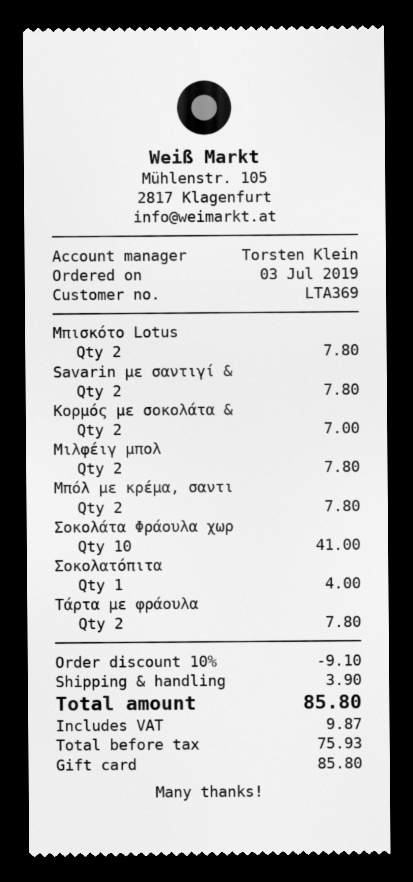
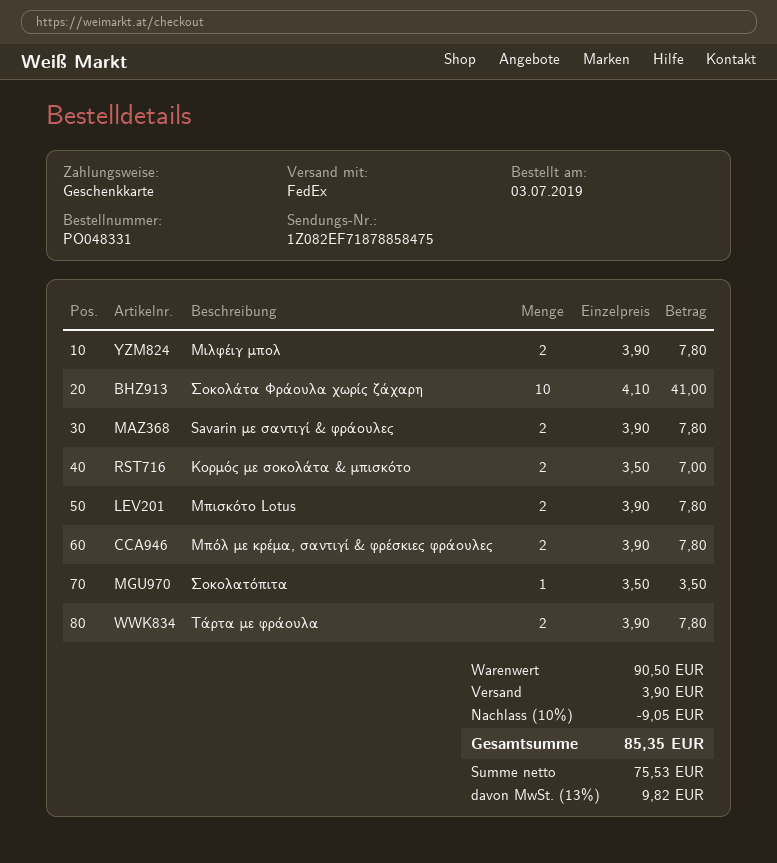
Σοκολατόπιτα: 1 for 4.00 -> 1 for 3.50
discount: 10% = 9.10 -> 10% = 9.05
net: 75.93 -> 75.53
tax: 9.87 -> 9.82
total: 85.80 -> 85.35

